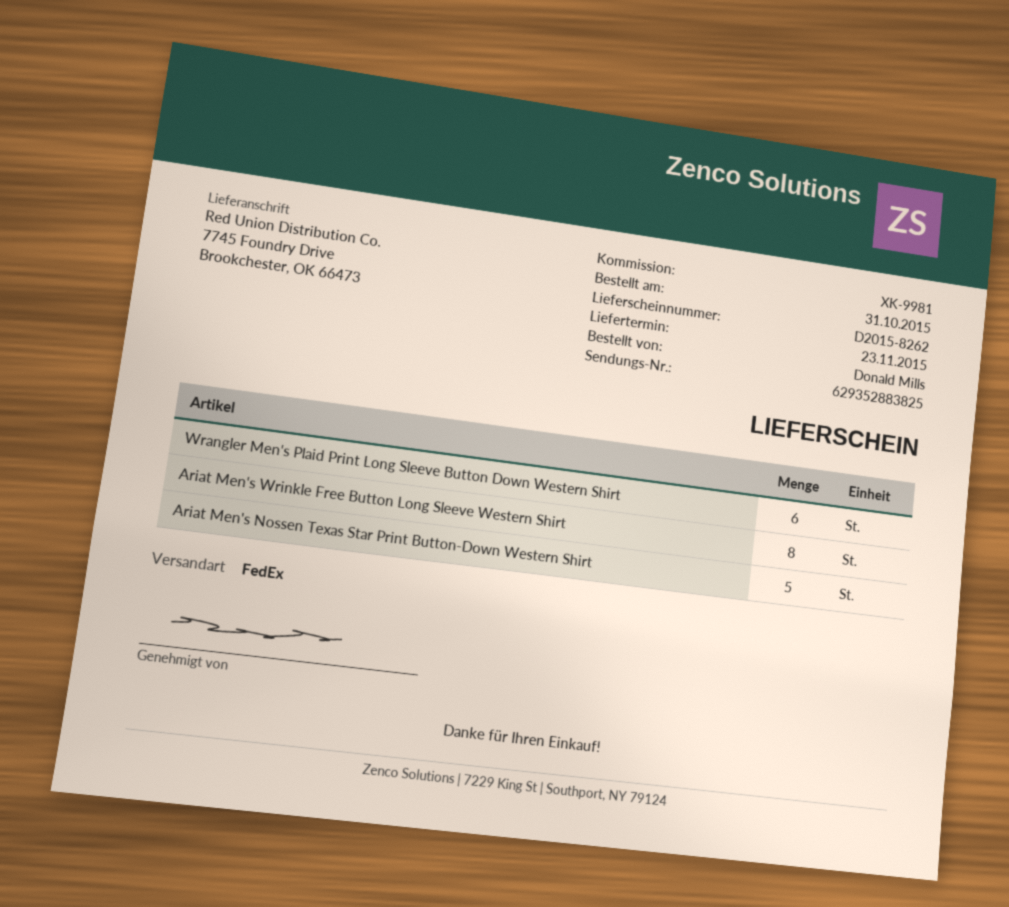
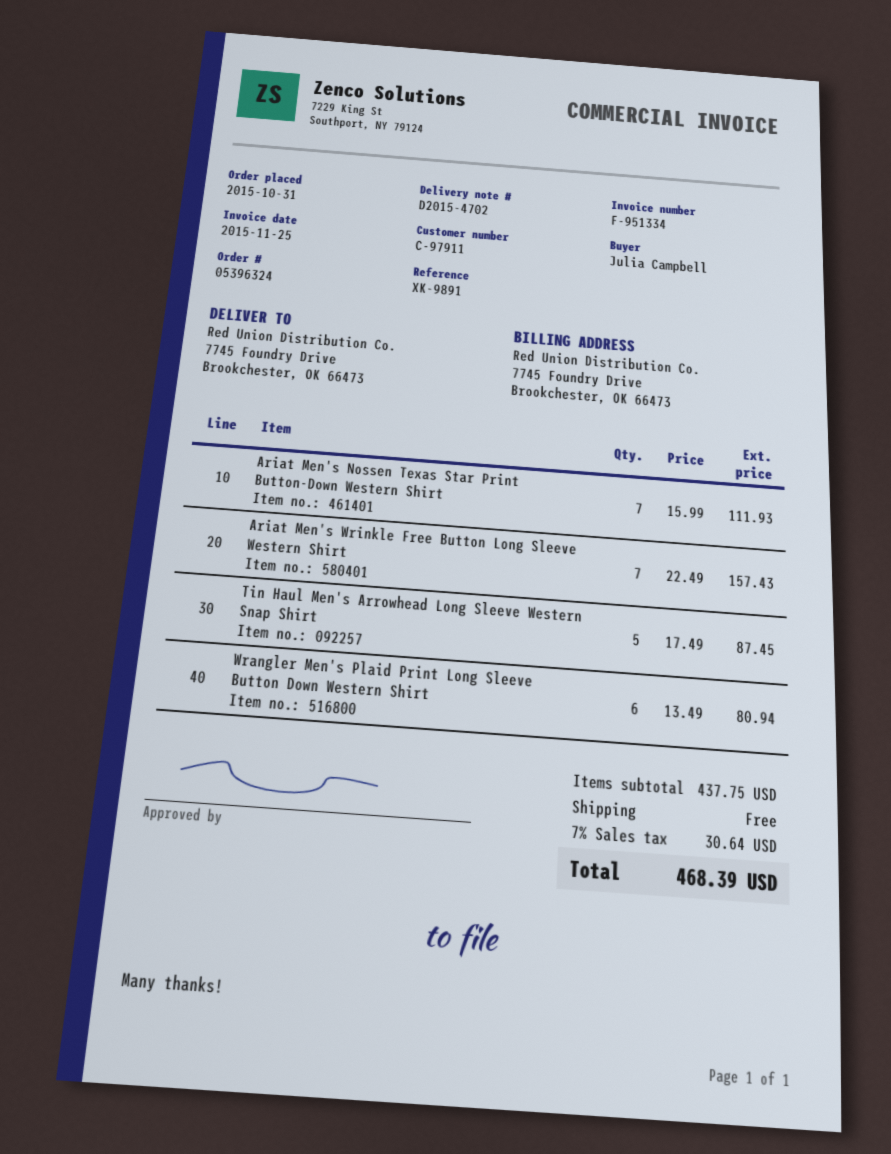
delivery note number: D2015-8262 -> D2015-4702
reference: XK-9981 -> XK-9891
ordered by: Donald Mills -> Julia Campbell
Ariat Men's Wrinkle Free Button Long Sleeve Western Shirt: 8 -> 7
Ariat Men's Nossen Texas Star Print Button-Down Western Shirt: 5 -> 7
Tin Haul Men's Arrowhead Long Sleeve Western Snap Shirt: none -> 5

